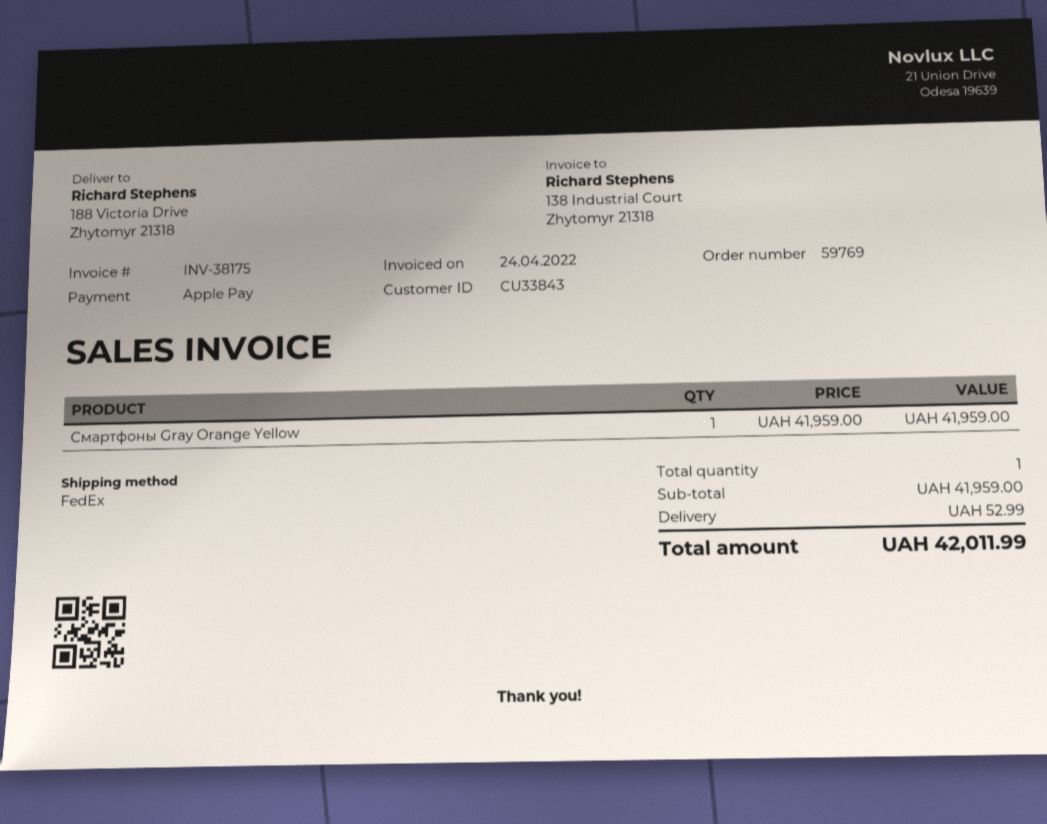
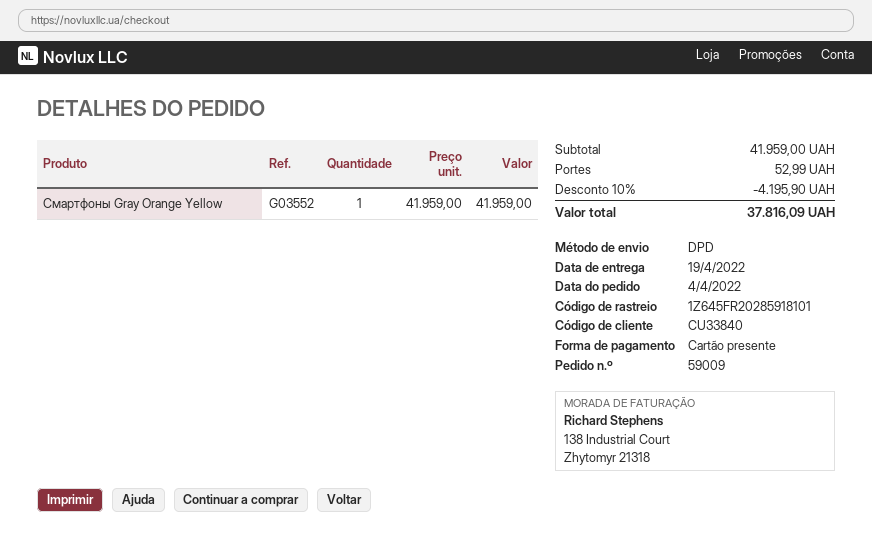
order number: 59769 -> 59009
customer number: CU33843 -> CU33840
payment method: Apple Pay -> gift card
shipping method: FedEx -> DPD
discount: none -> 10% = 4195.90
total: 42011.99 -> 37816.09

